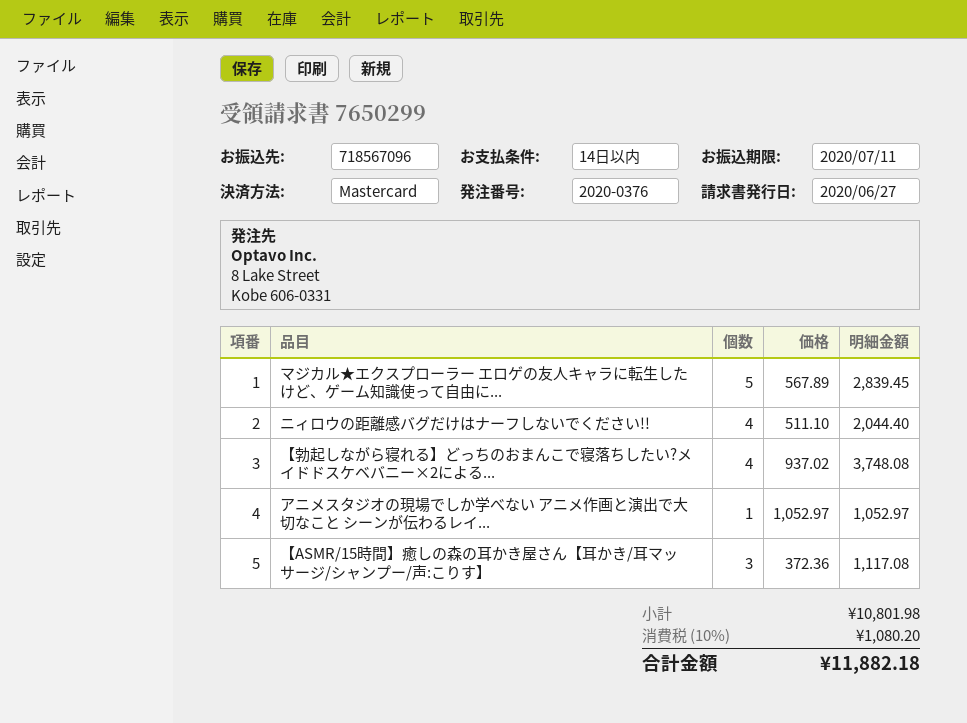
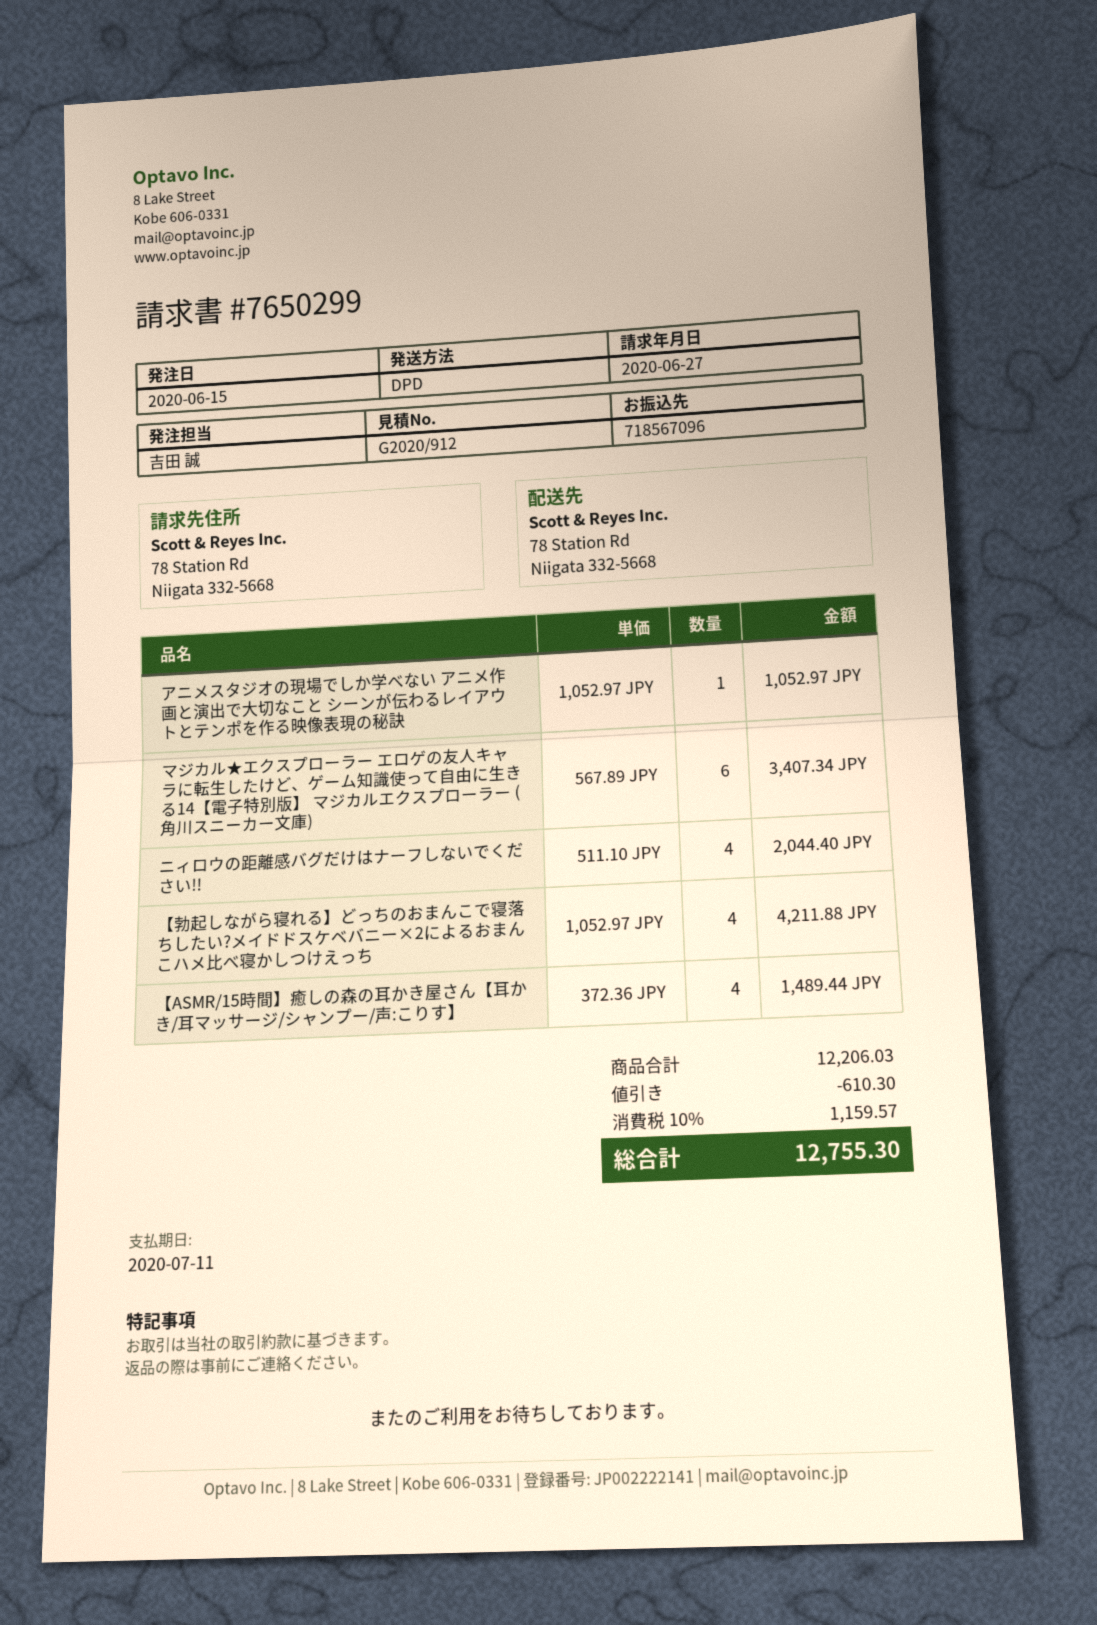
マジカル★エクスプローラー エロゲの友人キャラに転生したけど、ゲーム知識使って自由に...: 5 x 567.89 = 2839.45 -> 6 x 567.89 = 3407.34
【勃起しながら寝れる】どっちのおまんこで寝落ちしたい?メイドドスケベバニー×2による...: 4 x 937.02 = 3748.08 -> 4 x 1052.97 = 4211.88
【ASMR/15時間】癒しの森の耳かき屋さん【耳かき/耳マッサージ/シャンプー/声:こりす】: 3 x 372.36 = 1117.08 -> 4 x 372.36 = 1489.44
subtotal: 10801.98 -> 12206.03
discount: none -> 610.30
tax: 10% = 1080.20 -> 10% = 1159.57
total: 11882.18 -> 12755.30

